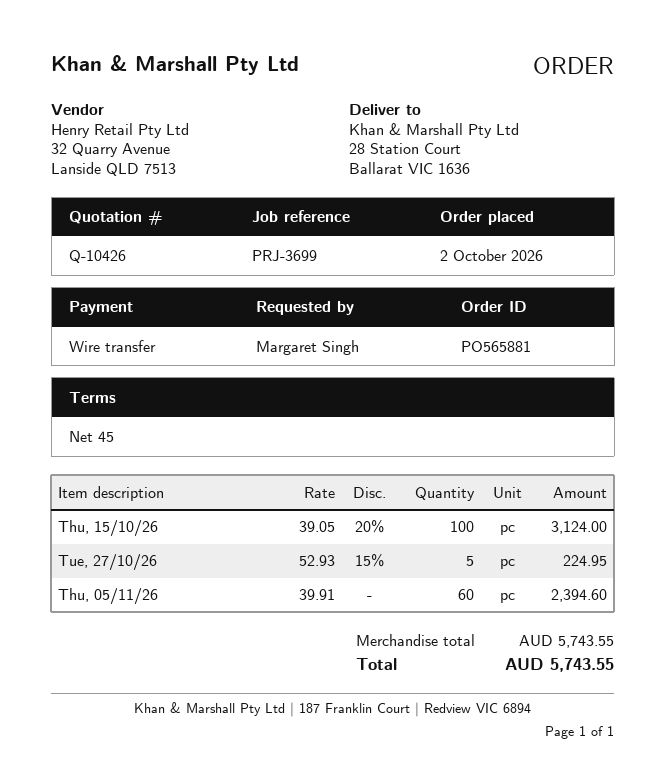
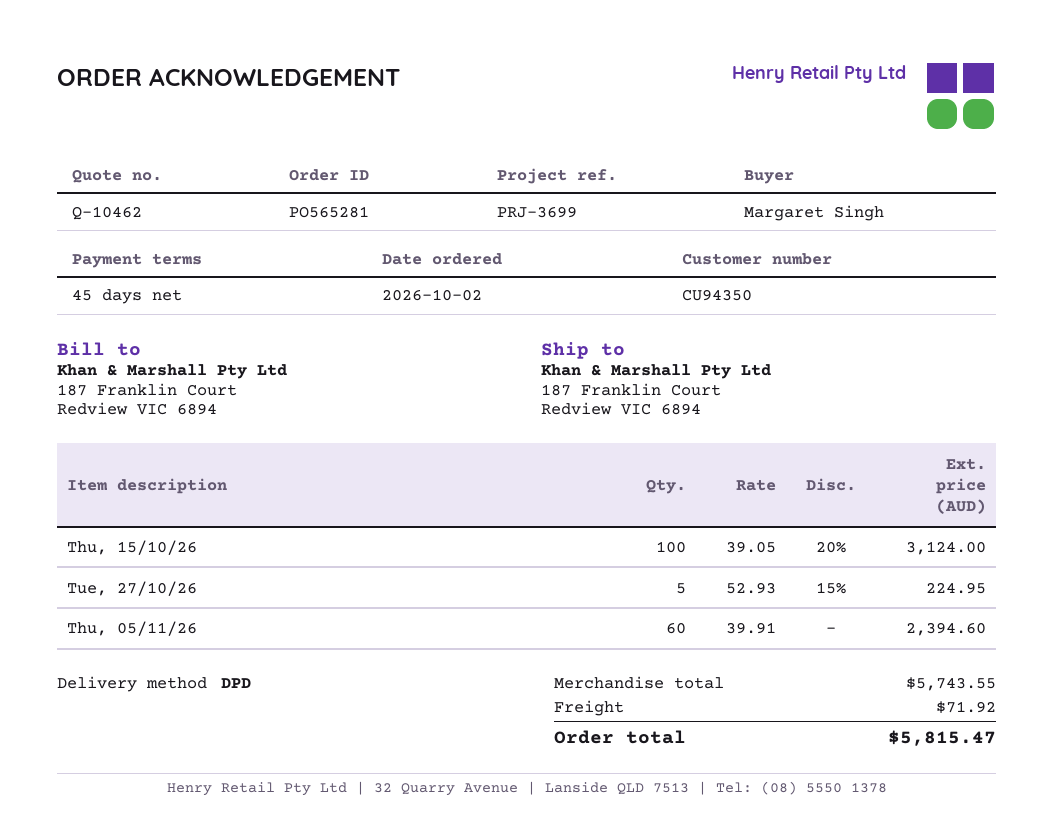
quote number: Q-10426 -> Q-10462
order number: PO565881 -> PO565281
ship to: 28 Station Court, Ballarat VIC 1636 -> 187 Franklin Court, Redview VIC 6894
shipping: none -> 71.92
total: 5743.55 -> 5815.47

